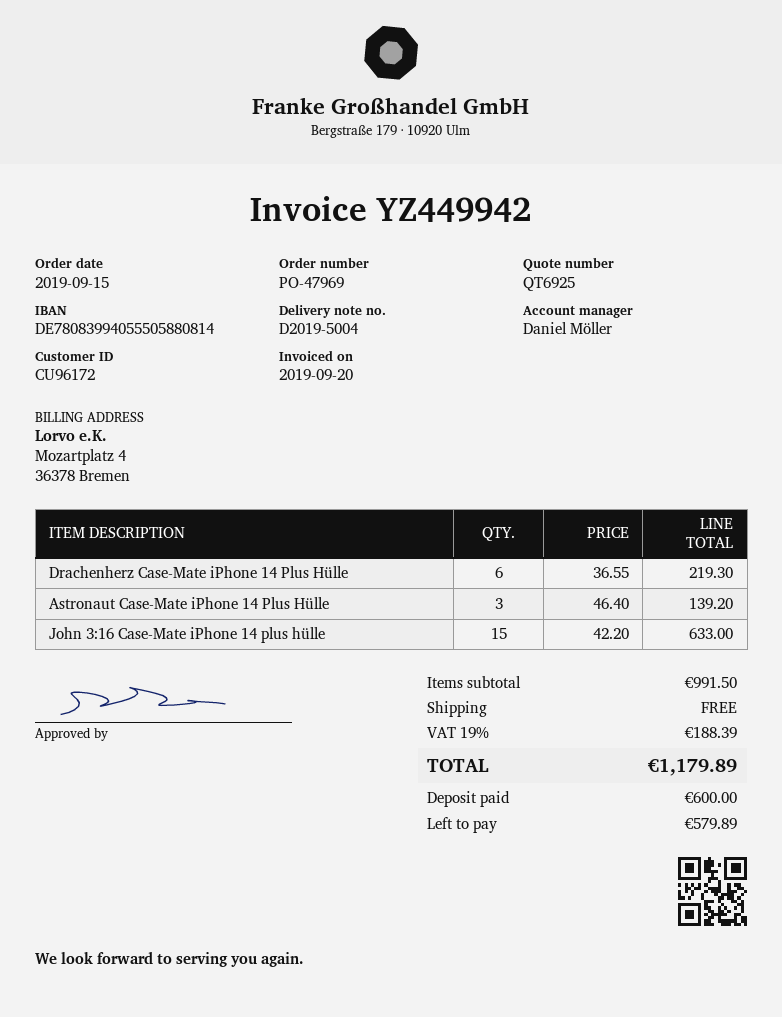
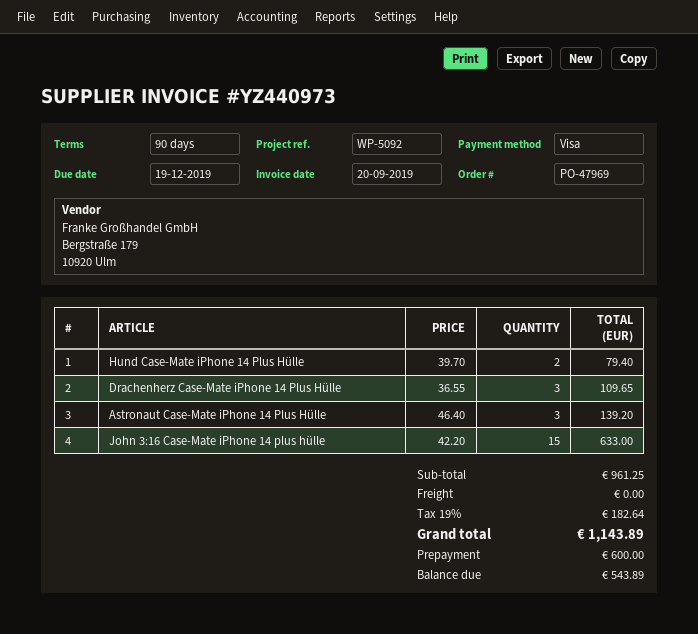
invoice number: YZ449942 -> YZ440973
Drachenherz Case-Mate iPhone 14 Plus Hülle: 6 x 36.55 = 219.30 -> 3 x 36.55 = 109.65
Hund Case-Mate iPhone 14 Plus Hülle: none -> 2 x 39.70 = 79.40
subtotal: 991.50 -> 961.25
tax: 19% = 188.39 -> 19% = 182.64
total: 1179.89 -> 1143.89
balance: 579.89 -> 543.89

